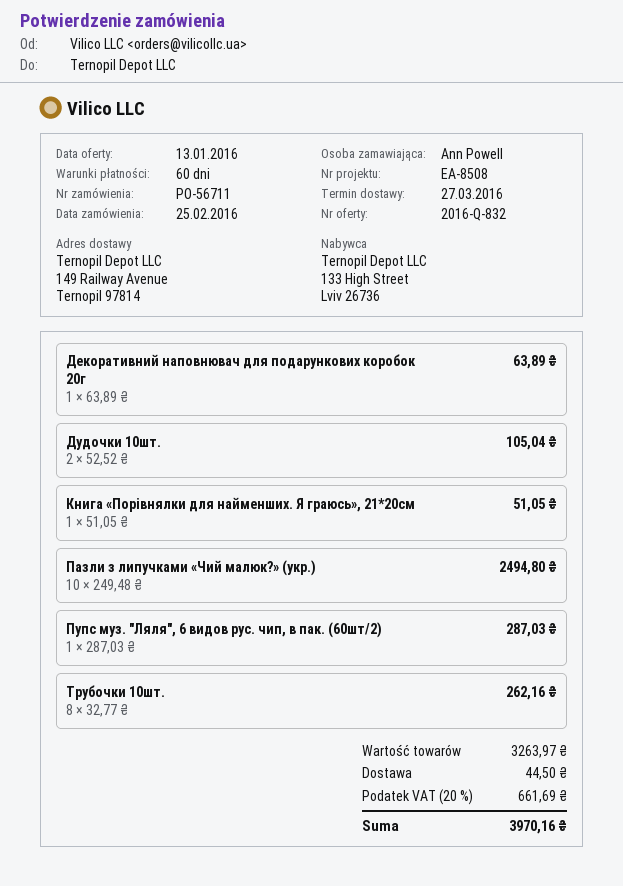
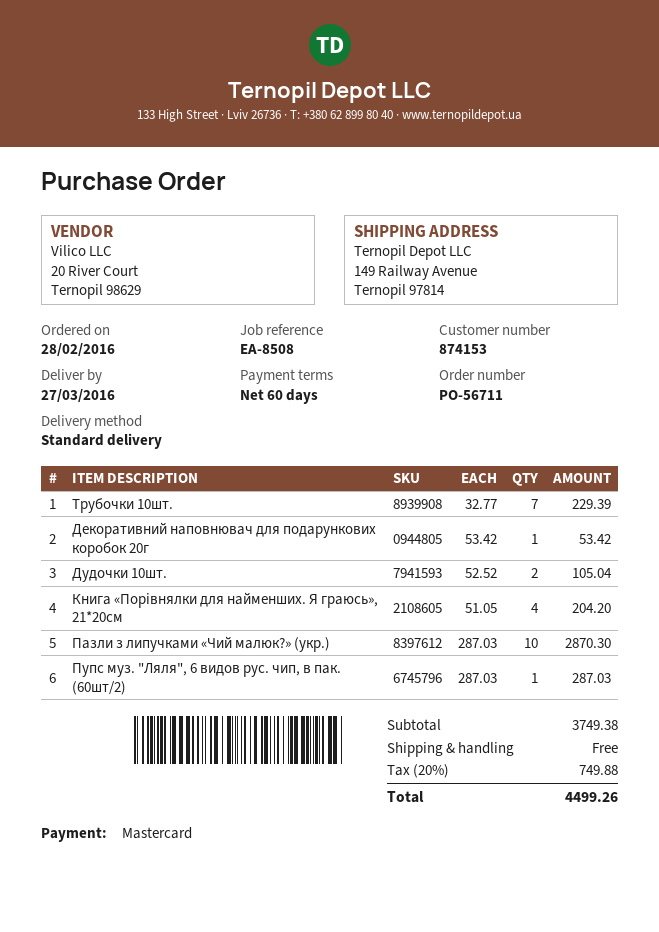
order date: 2016-02-25 -> 2016-02-28
Декоративний наповнювач для подарункових коробок 20г: 1 x 63.89 = 63.89 -> 1 x 53.42 = 53.42
Книга «Порівнялки для найменших. Я граюсь», 21*20см: 1 x 51.05 = 51.05 -> 4 x 51.05 = 204.20
Пазли з липучками «Чий малюк?» (укр.): 10 x 249.48 = 2494.80 -> 10 x 287.03 = 2870.30
Трубочки 10шт.: 8 x 32.77 = 262.16 -> 7 x 32.77 = 229.39
subtotal: 3263.97 -> 3749.38
shipping: 44.50 -> 0.00
tax: 20% = 661.69 -> 20% = 749.88
total: 3970.16 -> 4499.26

